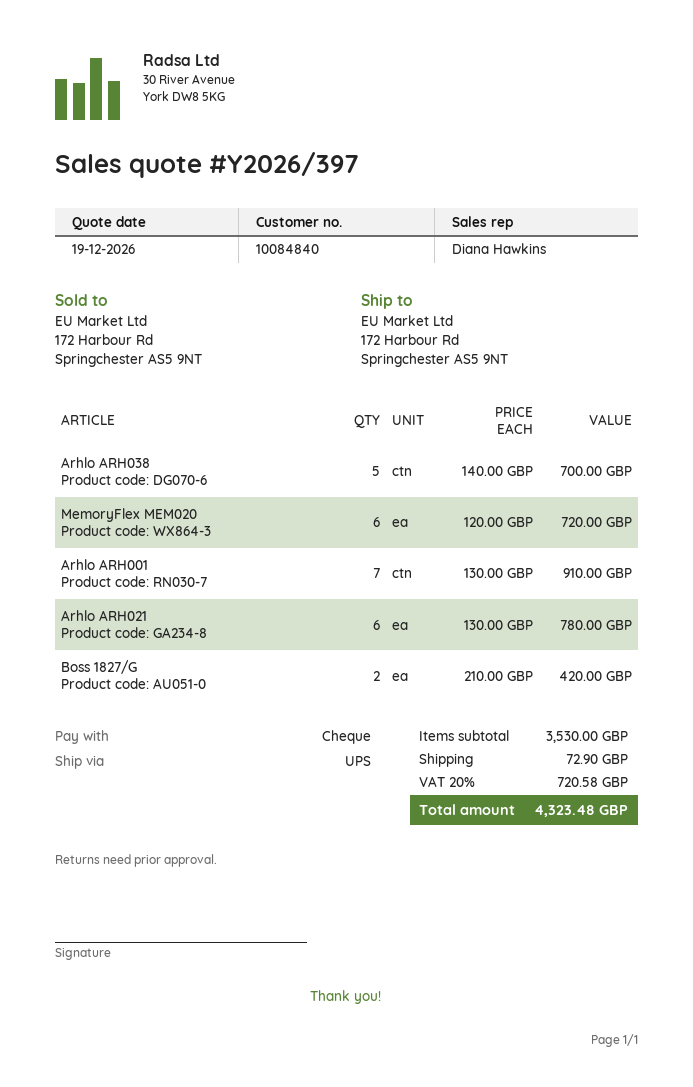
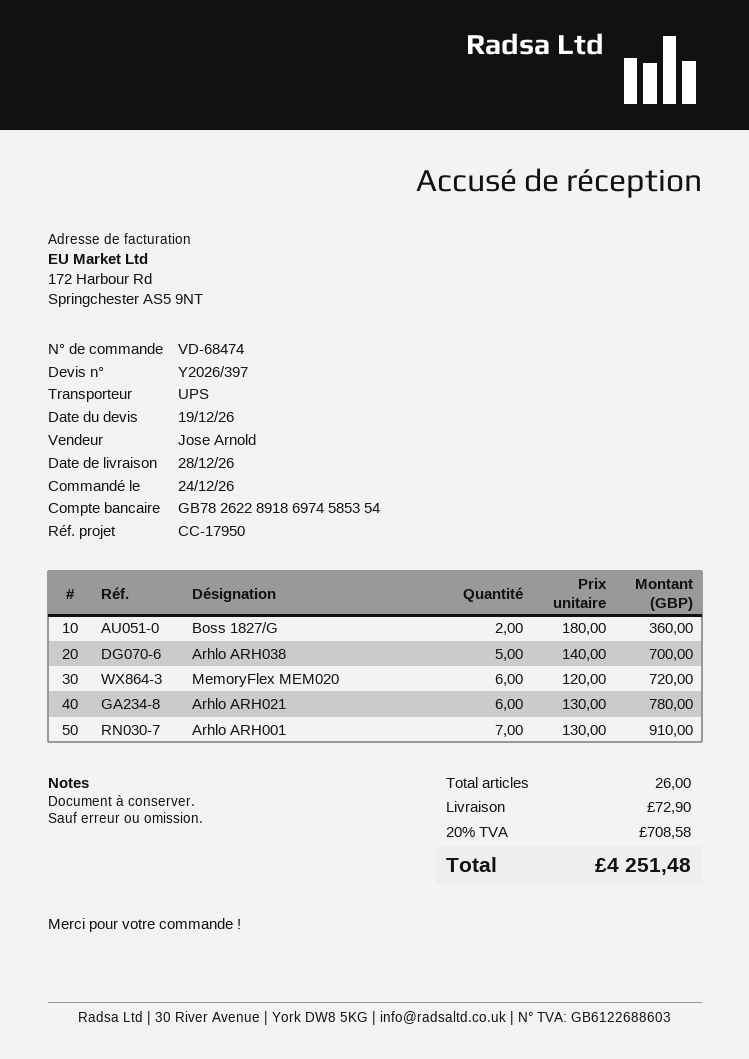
sales rep: Diana Hawkins -> Jose Arnold
Boss 1827/G: 2 x 210.00 = 420.00 -> 2 x 180.00 = 360.00
tax: 20% = 720.58 -> 20% = 708.58
total: 4323.48 -> 4251.48

